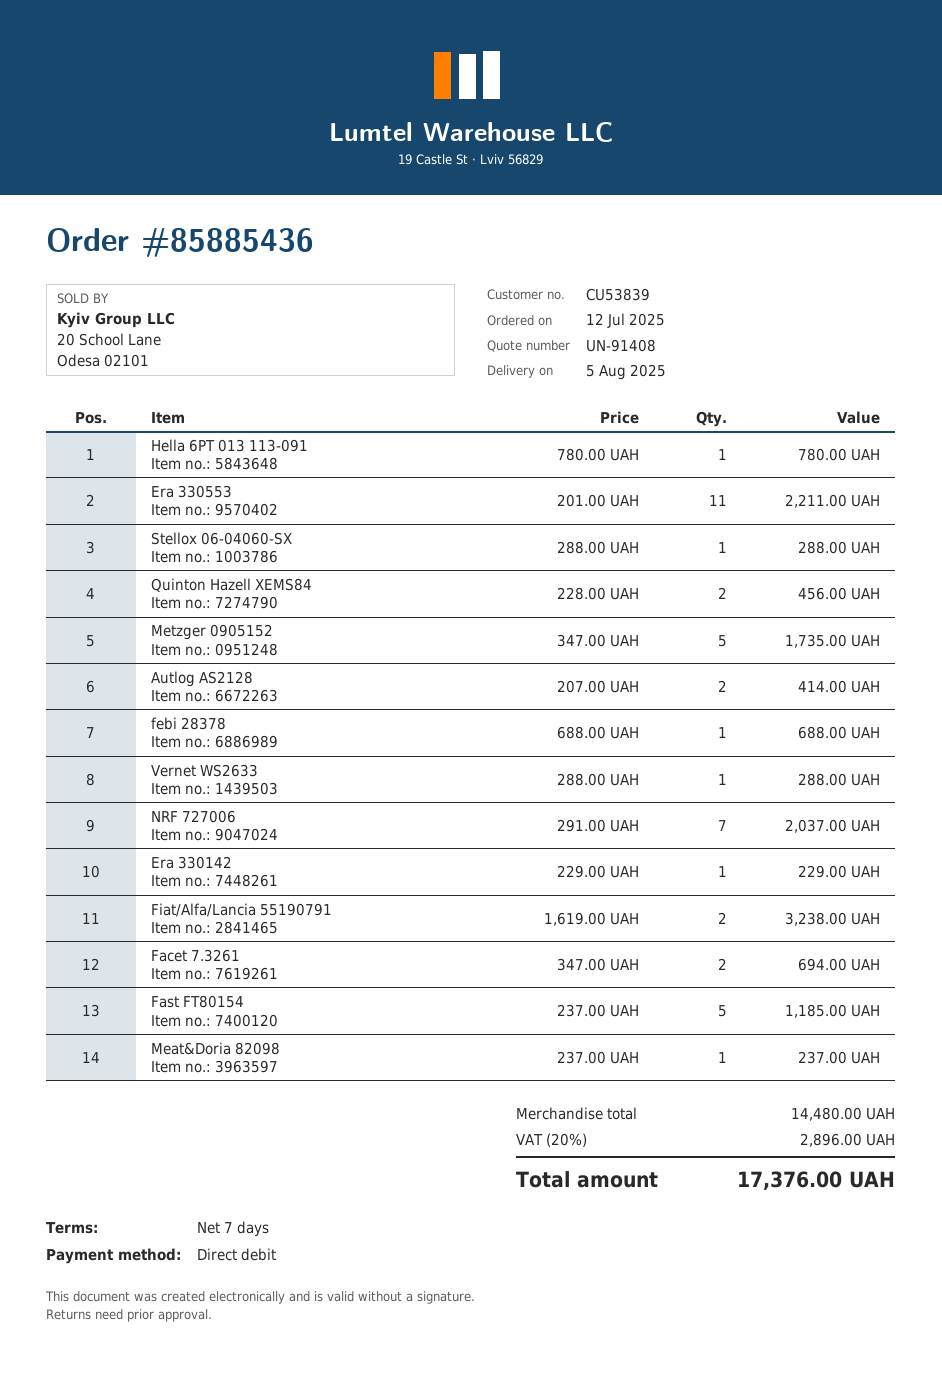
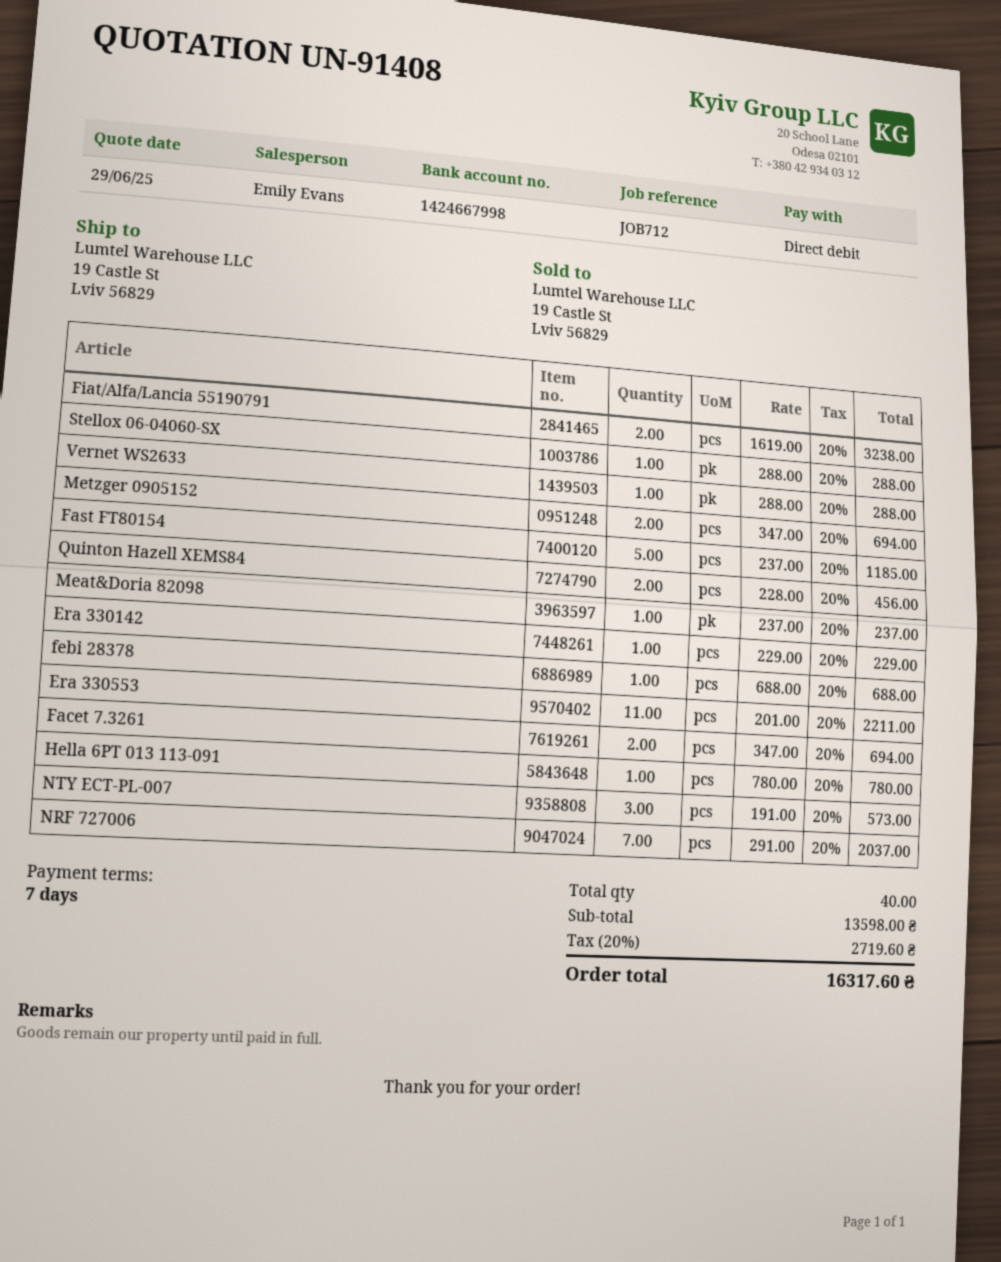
Metzger 0905152: 5 x 347.00 = 1735.00 -> 2 x 347.00 = 694.00
Autlog AS2128: 2 x 207.00 = 414.00 -> none
NTY ECT-PL-007: none -> 3 x 191.00 = 573.00
subtotal: 14480.00 -> 13598.00
tax: 20% = 2896.00 -> 20% = 2719.60
total: 17376.00 -> 16317.60

